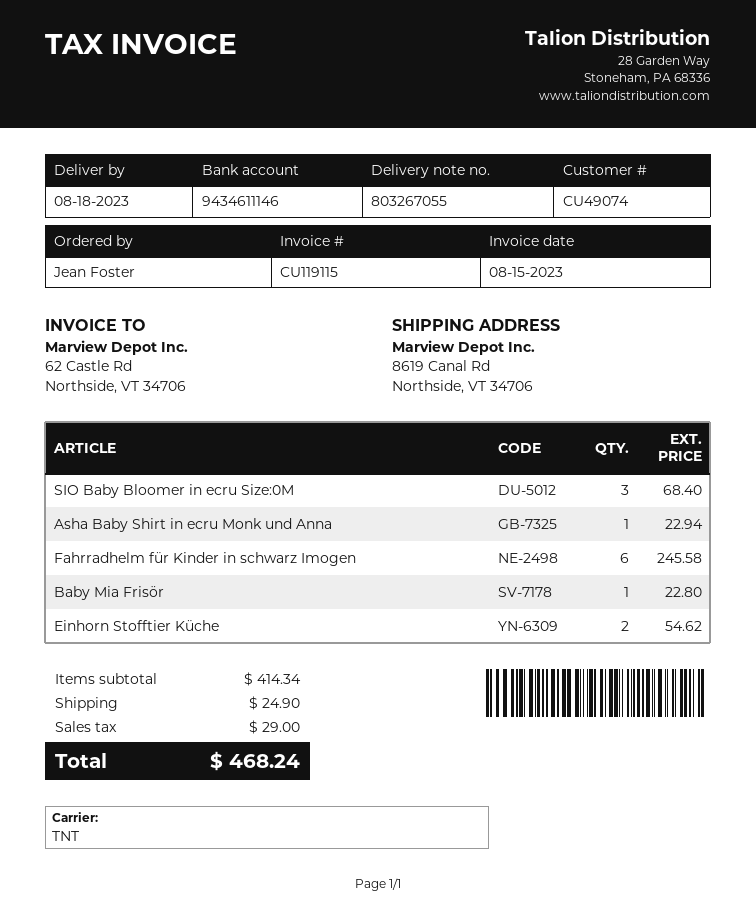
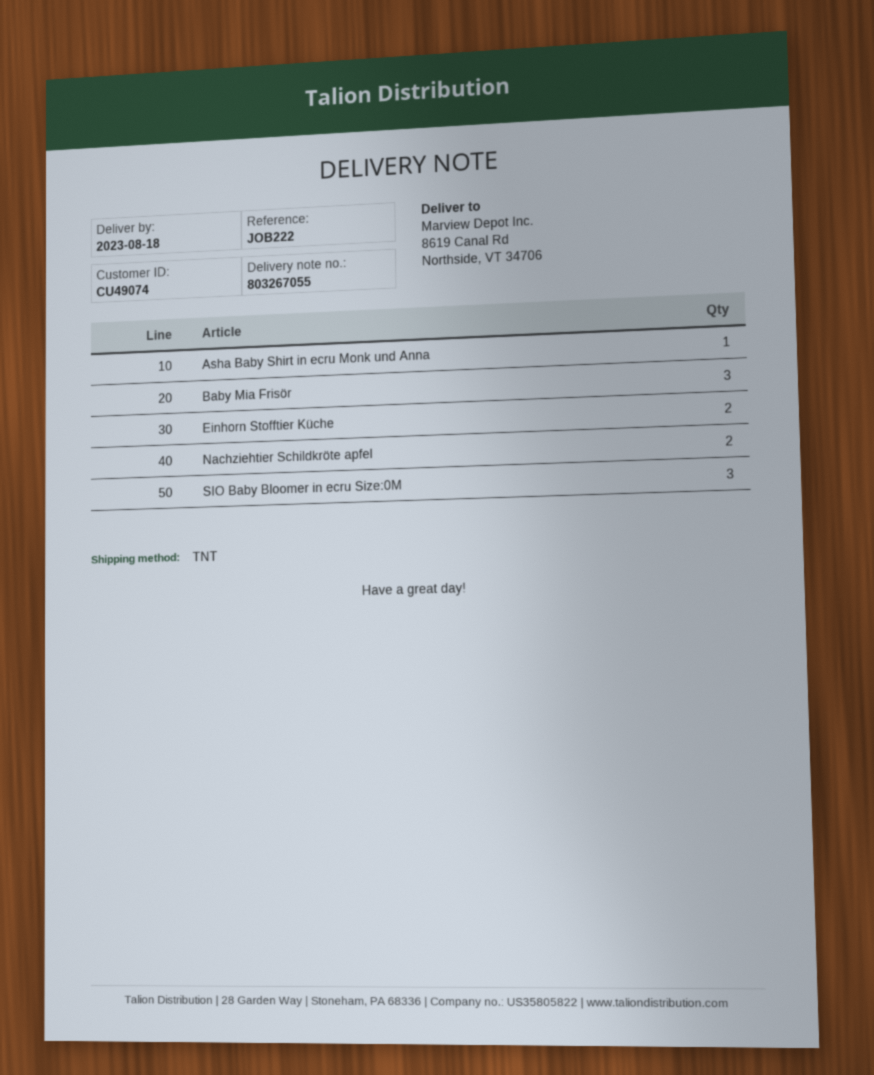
Fahrradhelm für Kinder in schwarz Imogen: 6 -> none
Baby Mia Frisör: 1 -> 3
Nachziehtier Schildkröte apfel: none -> 2

